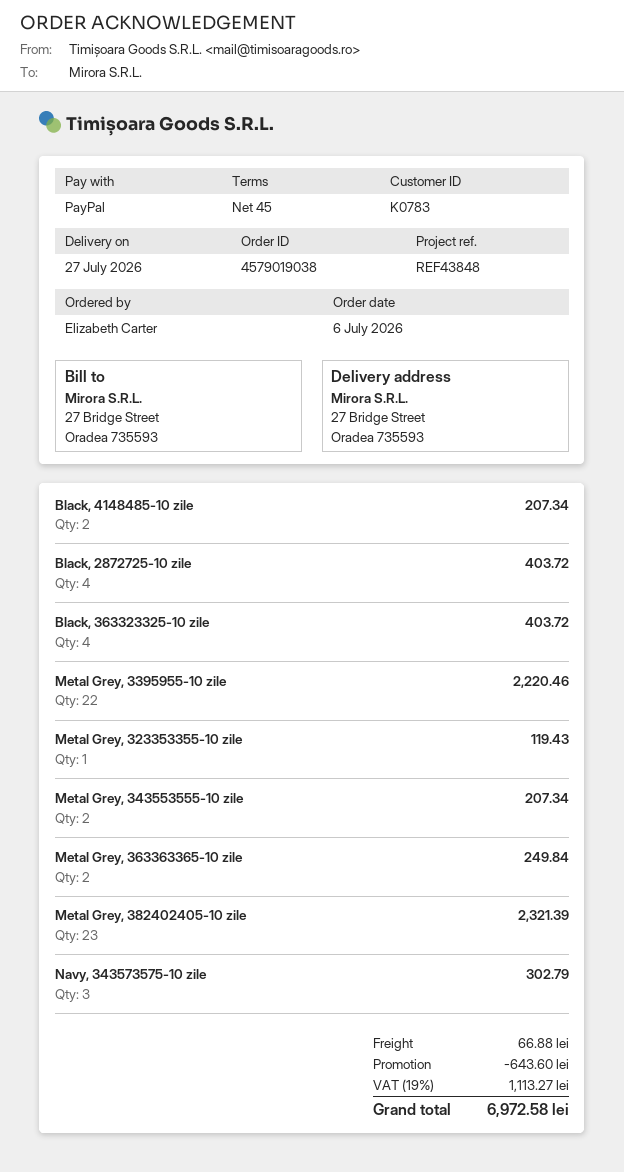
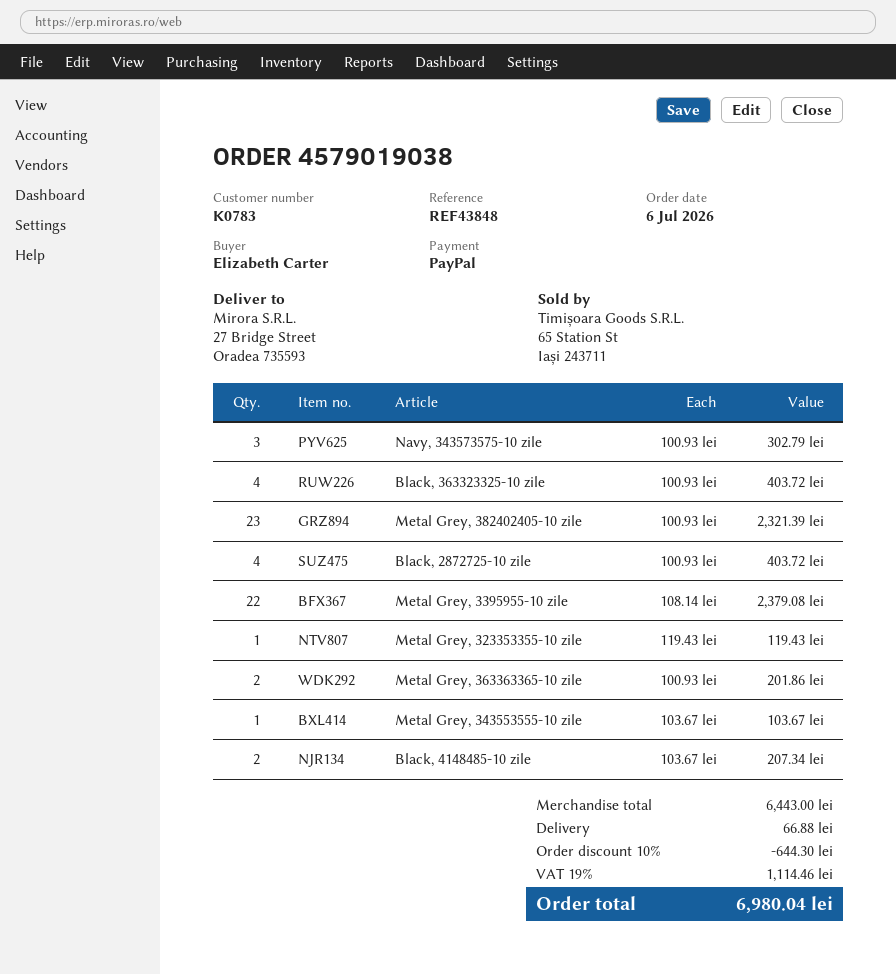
Metal Grey, 3395955-10 zile: 22 for 2220.46 -> 22 for 2379.08
Metal Grey, 343553555-10 zile: 2 for 207.34 -> 1 for 103.67
Metal Grey, 363363365-10 zile: 2 for 249.84 -> 2 for 201.86
discount: 643.60 -> 644.30
tax: 19% = 1113.27 -> 19% = 1114.46
total: 6972.58 -> 6980.04

